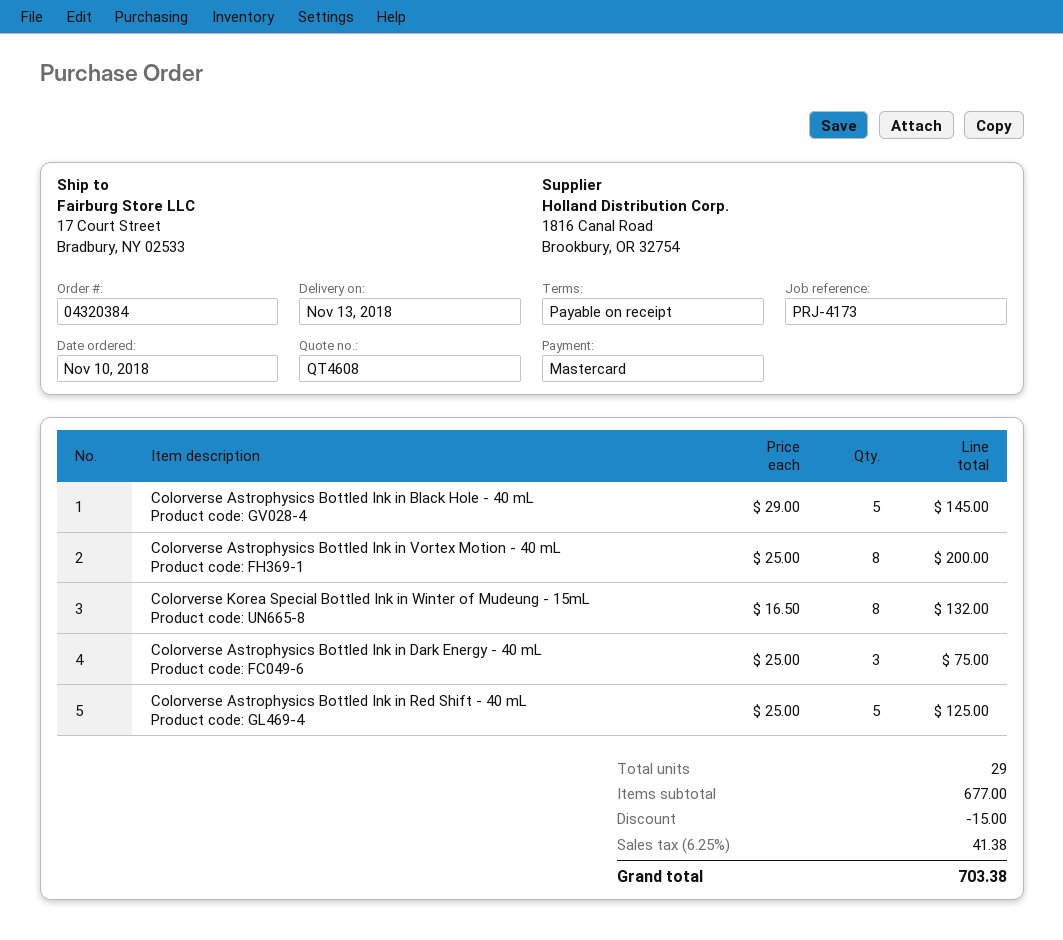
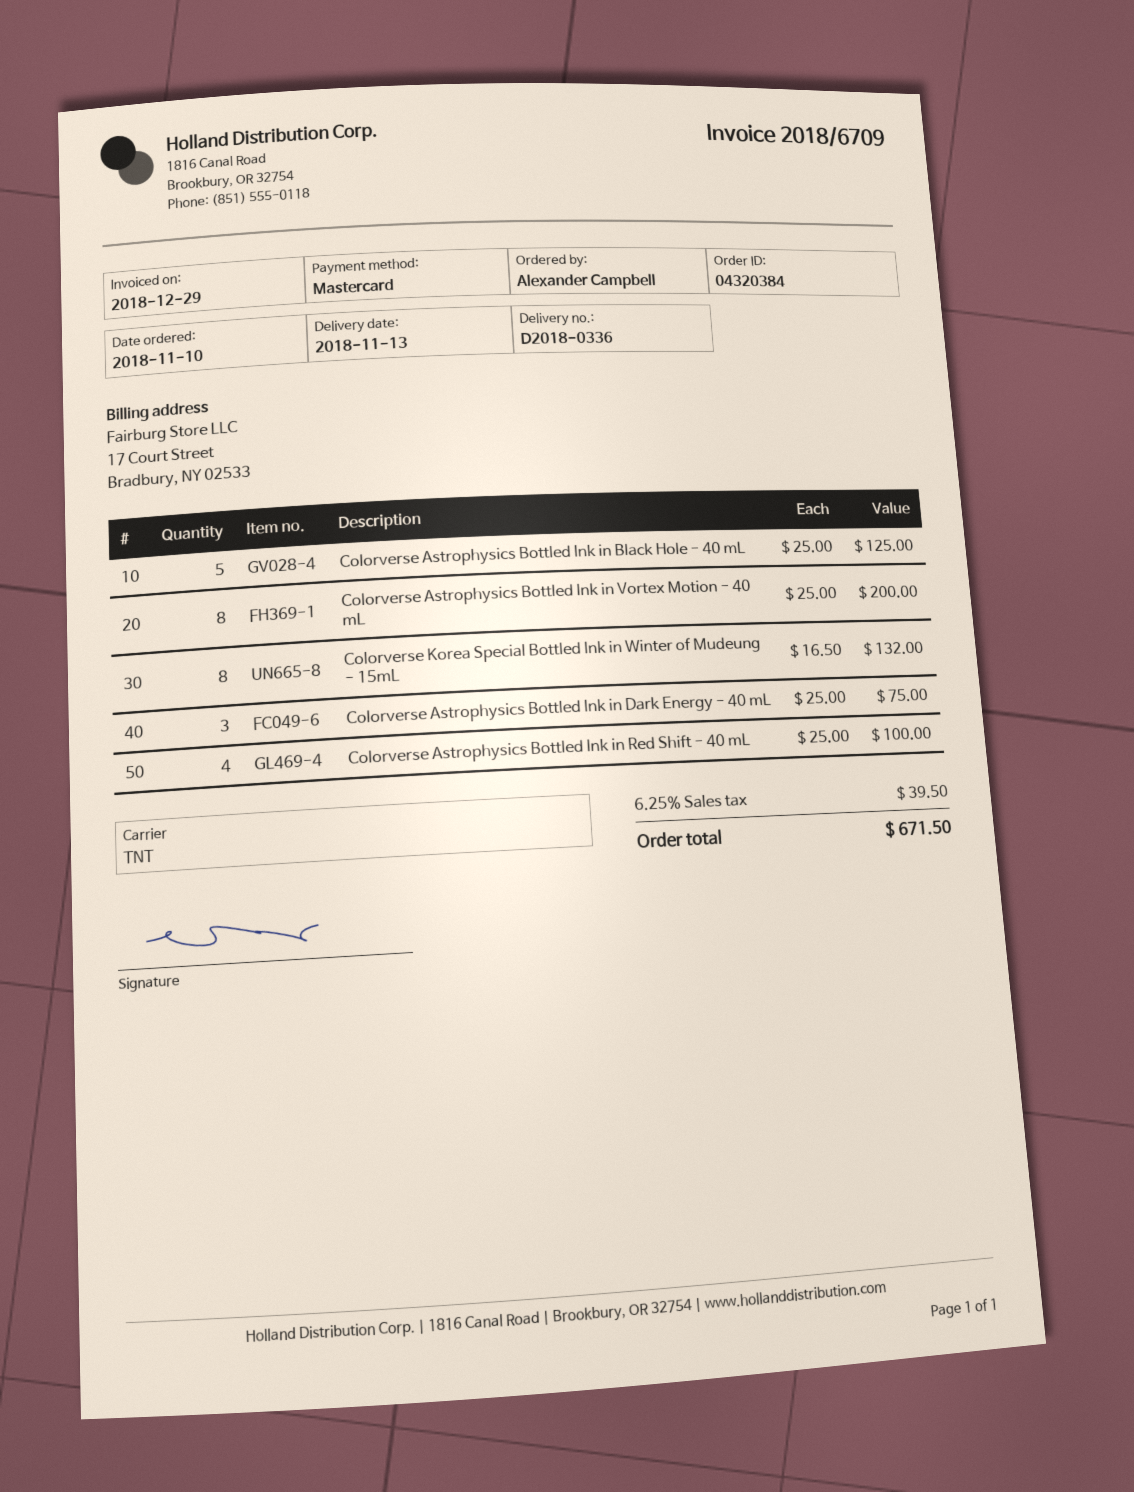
Colorverse Astrophysics Bottled Ink in Black Hole - 40 mL: 5 x 29.00 = 145.00 -> 5 x 25.00 = 125.00
Colorverse Astrophysics Bottled Ink in Red Shift - 40 mL: 5 x 25.00 = 125.00 -> 4 x 25.00 = 100.00
discount: 15.00 -> none
tax: 6.25% = 41.38 -> 6.25% = 39.50
total: 703.38 -> 671.50

